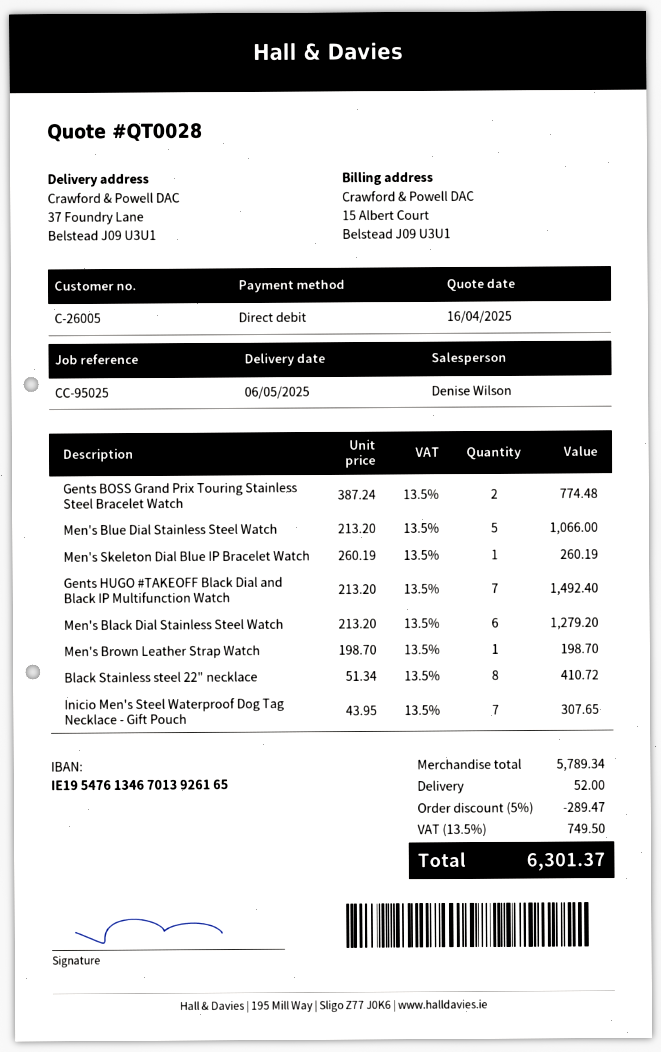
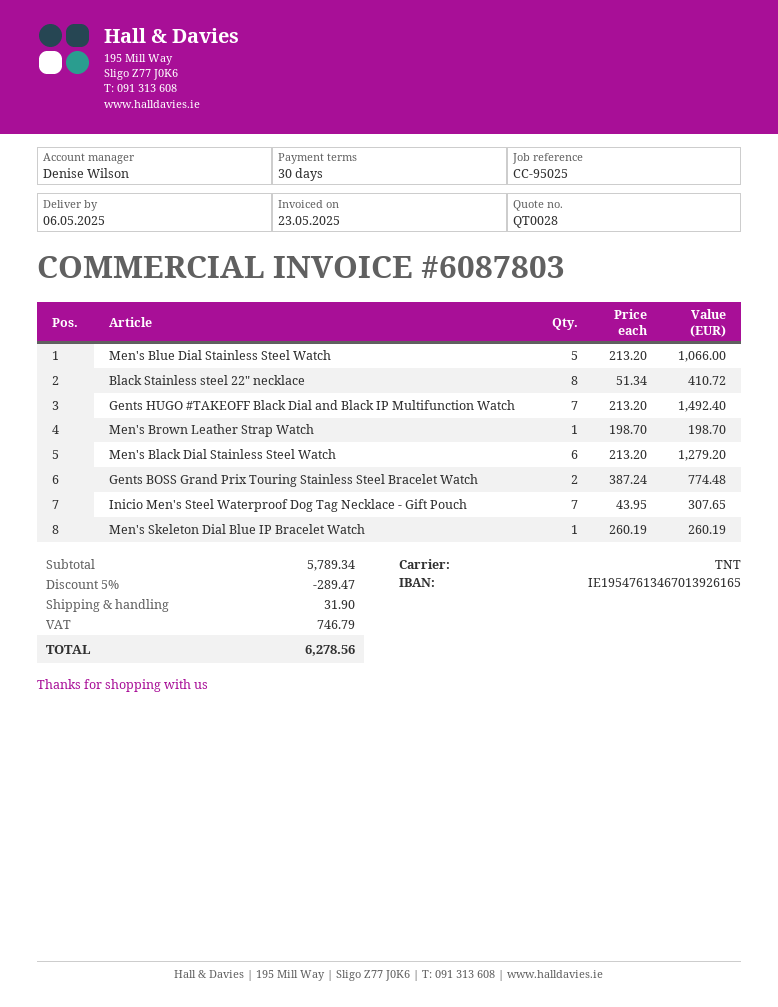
shipping: 52.00 -> 31.90
tax: 749.50 -> 746.79
total: 6301.37 -> 6278.56

